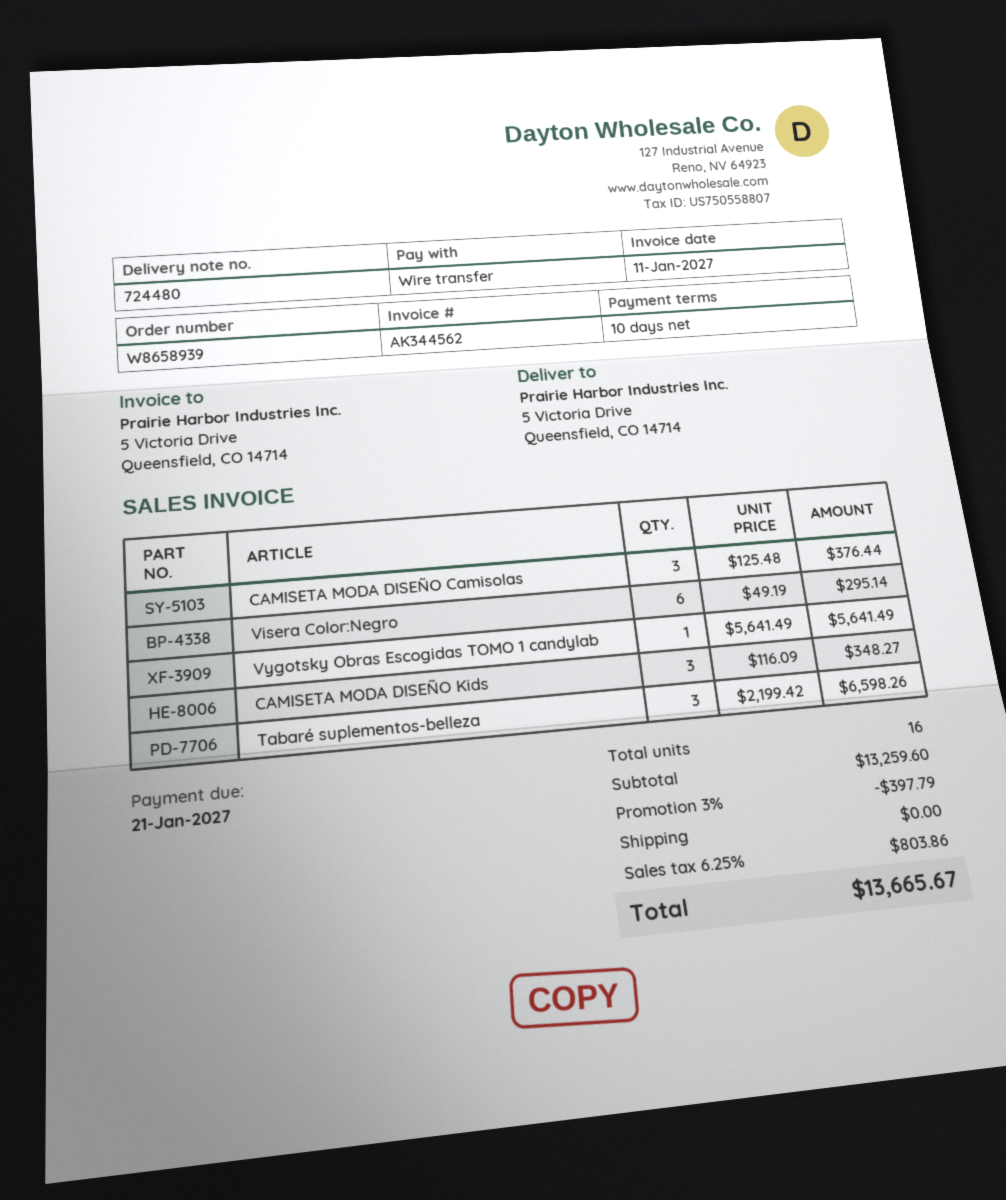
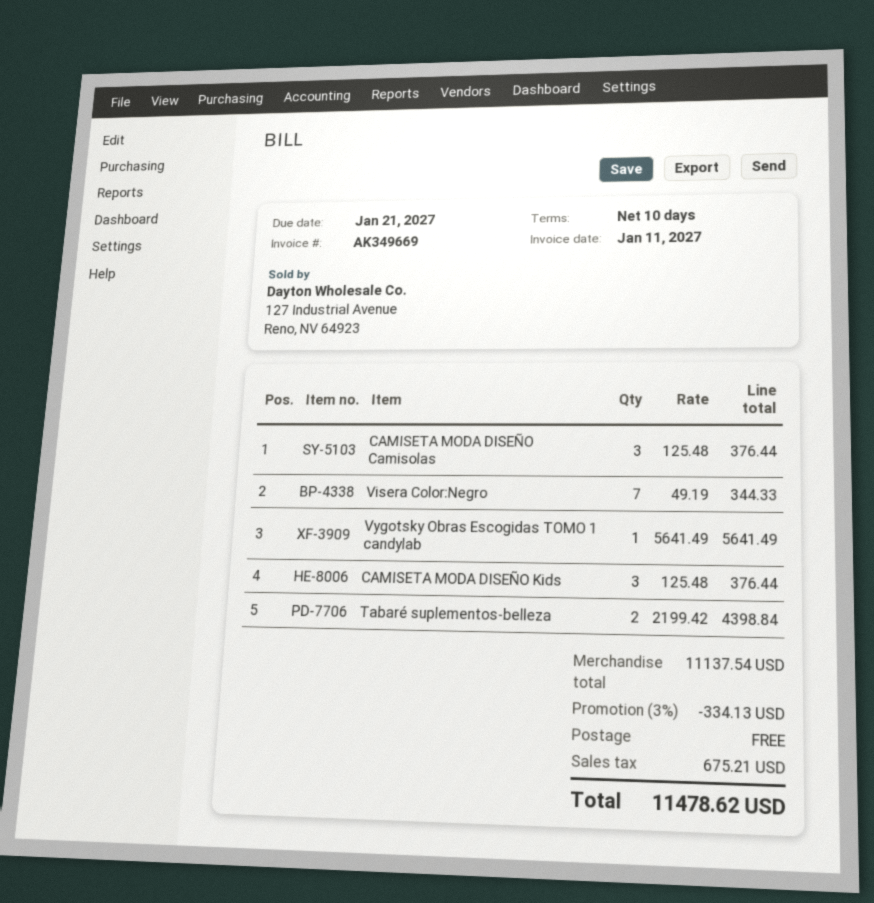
invoice number: AK344562 -> AK349669
Visera Color:Negro: 6 x 49.19 = 295.14 -> 7 x 49.19 = 344.33
CAMISETA MODA DISEÑO Kids: 3 x 116.09 = 348.27 -> 3 x 125.48 = 376.44
Tabaré suplementos-belleza: 3 x 2199.42 = 6598.26 -> 2 x 2199.42 = 4398.84
subtotal: 13259.60 -> 11137.54
discount: 3% = 397.79 -> 3% = 334.13
tax: 803.86 -> 675.21
total: 13665.67 -> 11478.62

